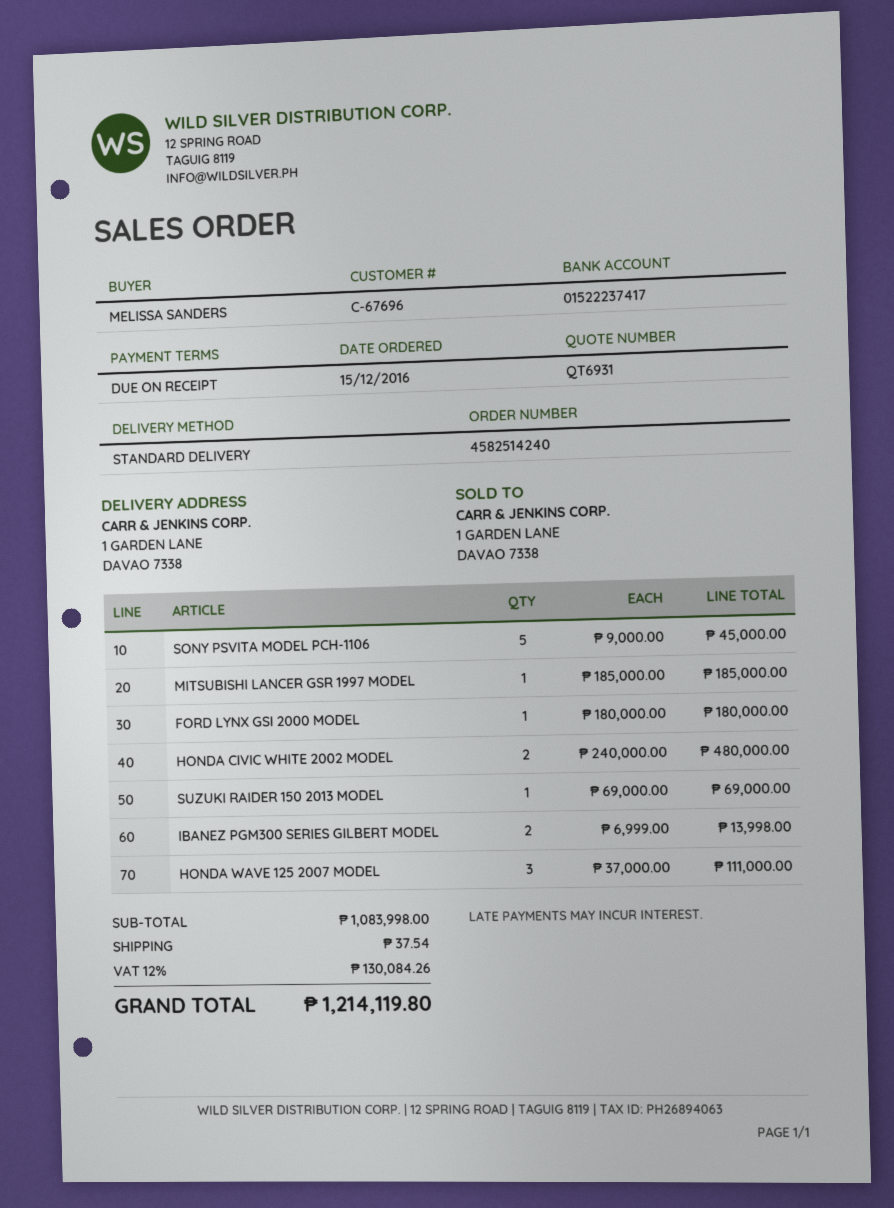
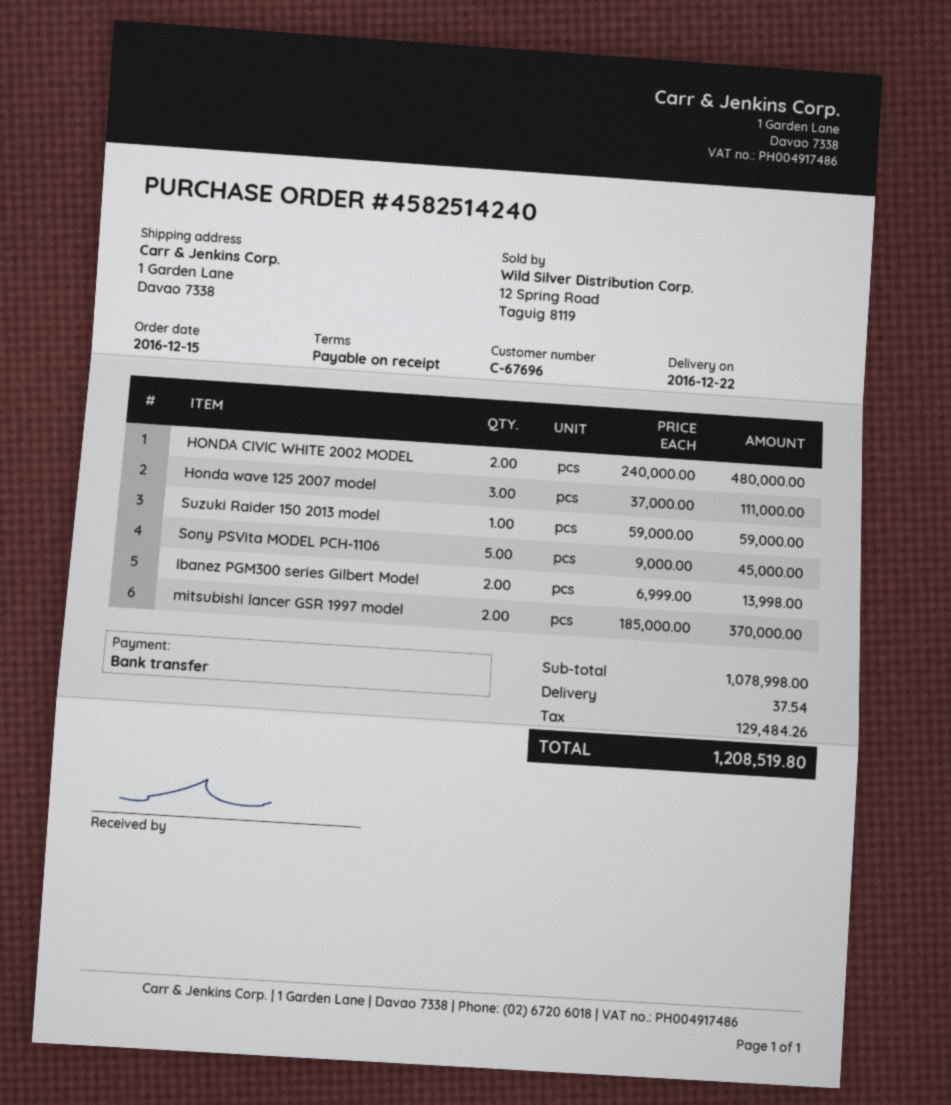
MITSUBISHI LANCER GSR 1997 MODEL: 1 x 185000.00 = 185000.00 -> 2 x 185000.00 = 370000.00
FORD LYNX GSI 2000 MODEL: 1 x 180000.00 = 180000.00 -> none
SUZUKI RAIDER 150 2013 MODEL: 1 x 69000.00 = 69000.00 -> 1 x 59000.00 = 59000.00
subtotal: 1083998.00 -> 1078998.00
tax: 130084.26 -> 129484.26
total: 1214119.80 -> 1208519.80

